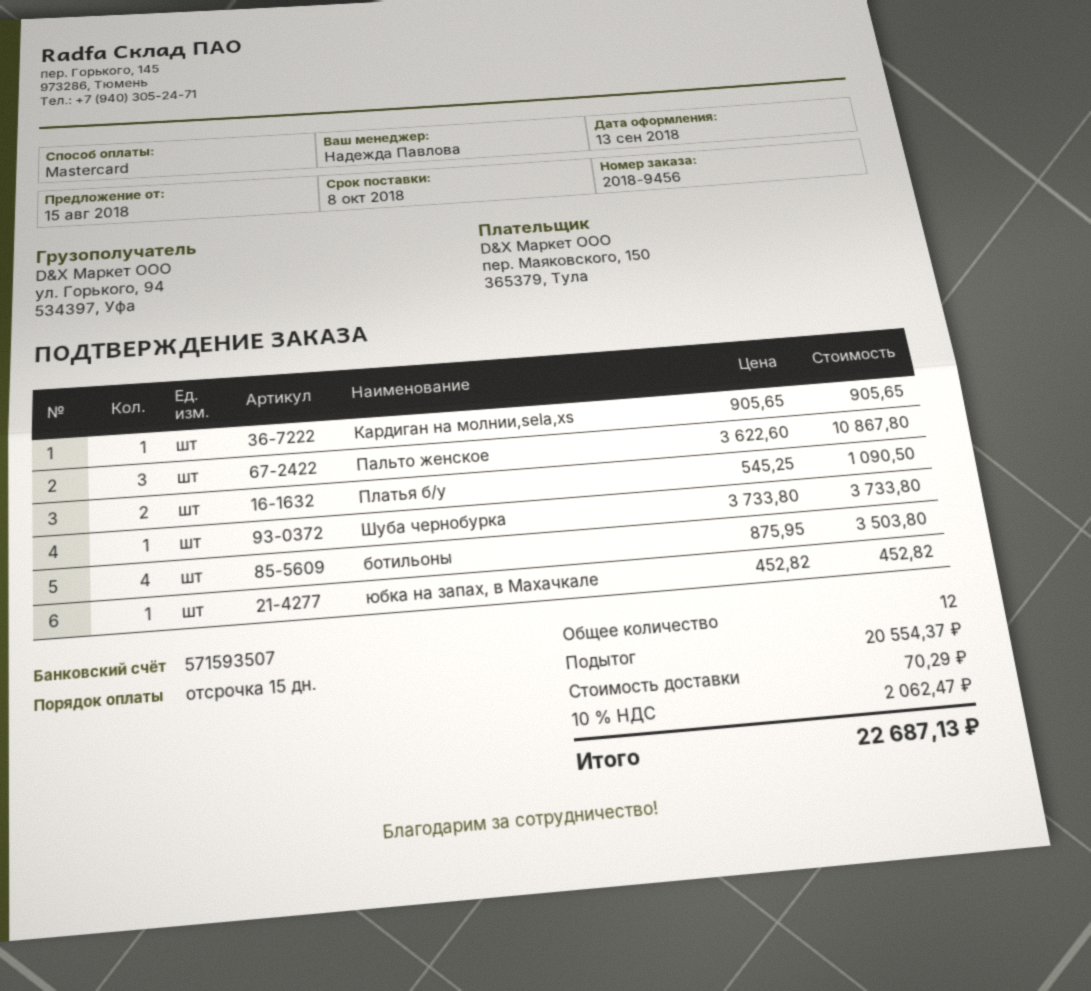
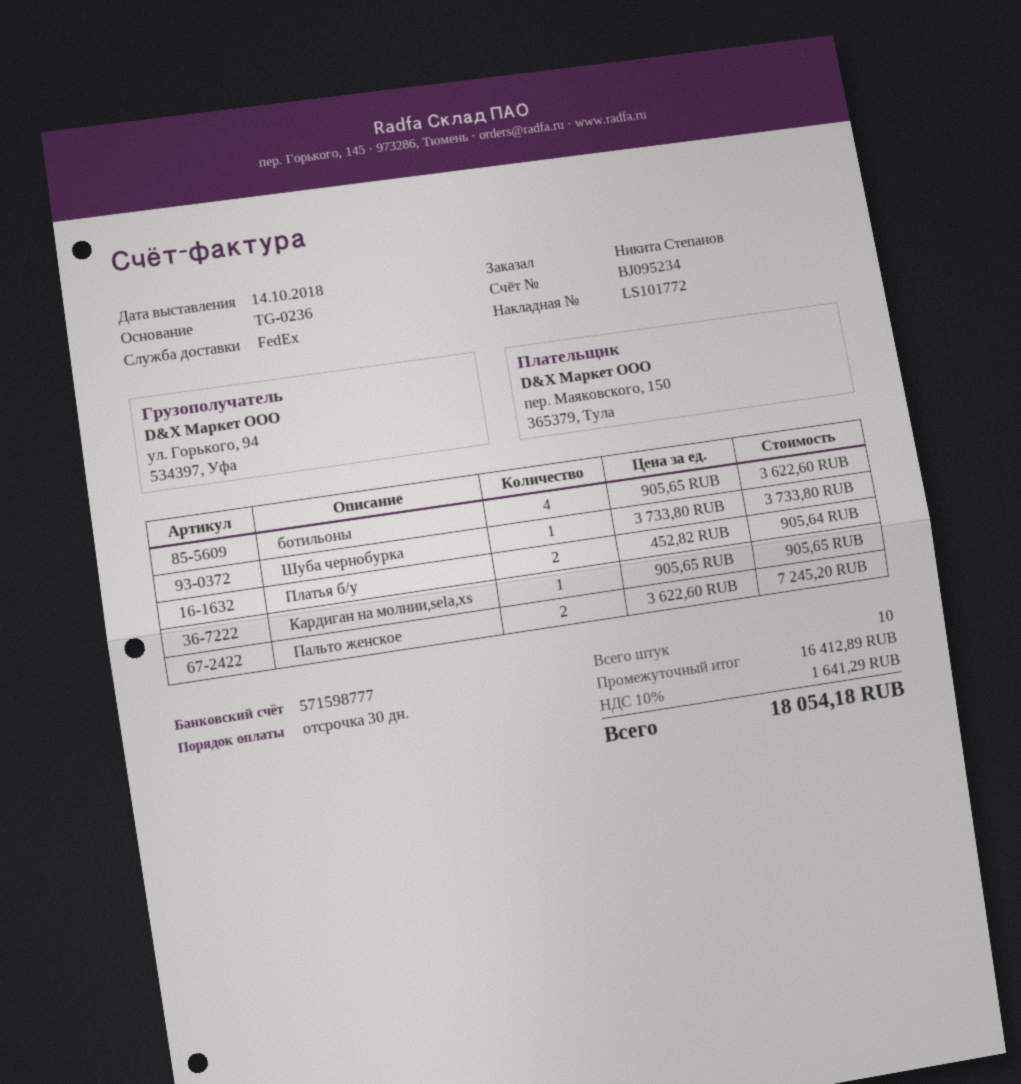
payment terms: 15 days -> 30 days
bank account: 571593507 -> 571598777
Пальто женское: 3 x 3622.60 = 10867.80 -> 2 x 3622.60 = 7245.20
Платья б/у: 2 x 545.25 = 1090.50 -> 2 x 452.82 = 905.64
ботильоны: 4 x 875.95 = 3503.80 -> 4 x 905.65 = 3622.60
юбка на запах, в Махачкале: 1 x 452.82 = 452.82 -> none
total quantity: 12 -> 10
subtotal: 20554.37 -> 16412.89
shipping: 70.29 -> none
tax: 10% = 2062.47 -> 10% = 1641.29
total: 22687.13 -> 18054.18

